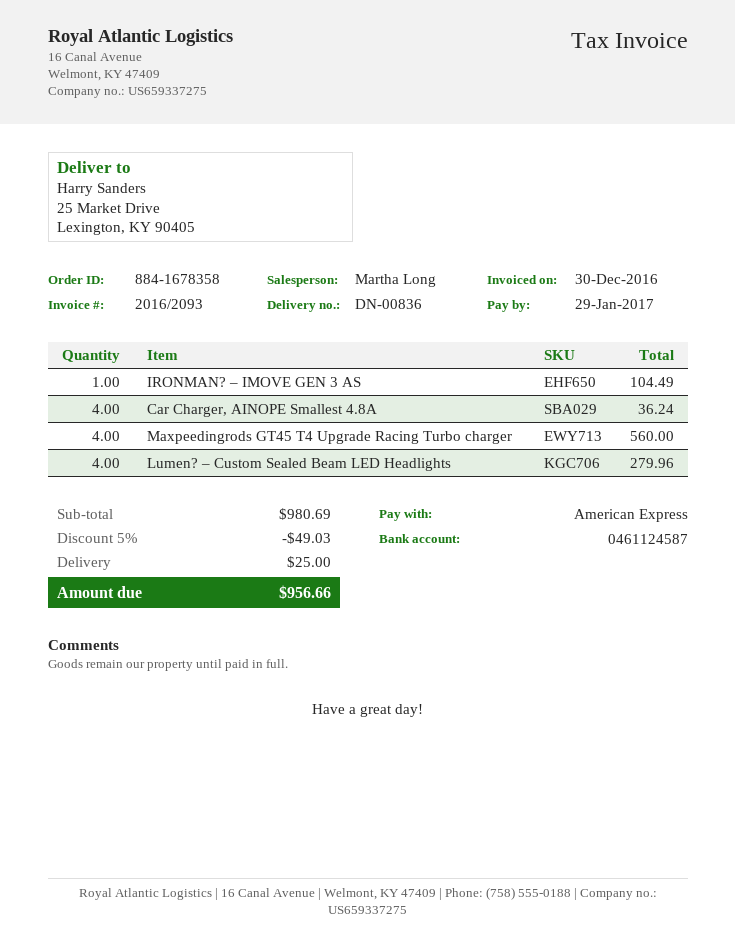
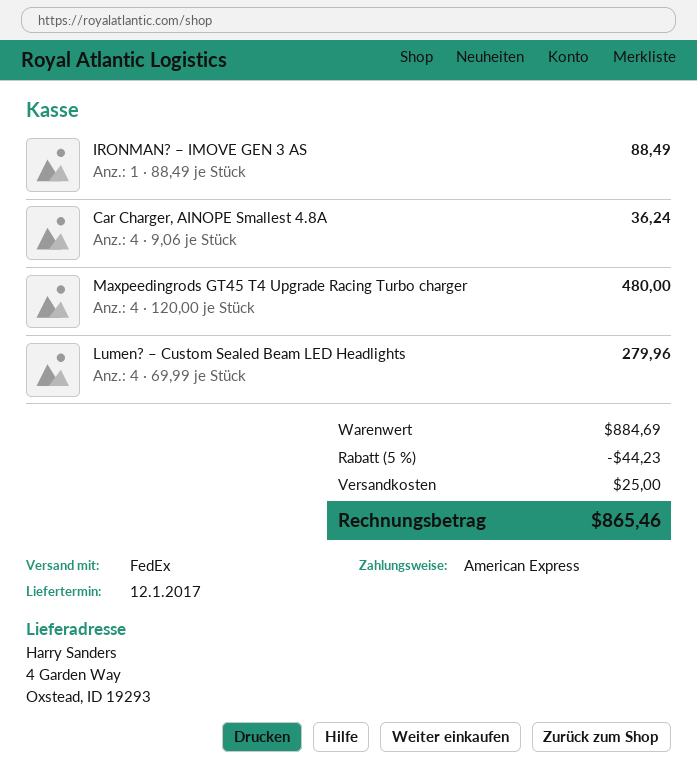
ship to: 25 Market Drive, Lexington, KY 90405 -> 4 Garden Way, Oxstead, ID 19293
IRONMAN? – IMOVE GEN 3 AS: 1 for 104.49 -> 1 for 88.49
Maxpeedingrods GT45 T4 Upgrade Racing Turbo charger: 4 for 560.00 -> 4 for 480.00
subtotal: 980.69 -> 884.69
discount: 5% = 49.03 -> 5% = 44.23
total: 956.66 -> 865.46

